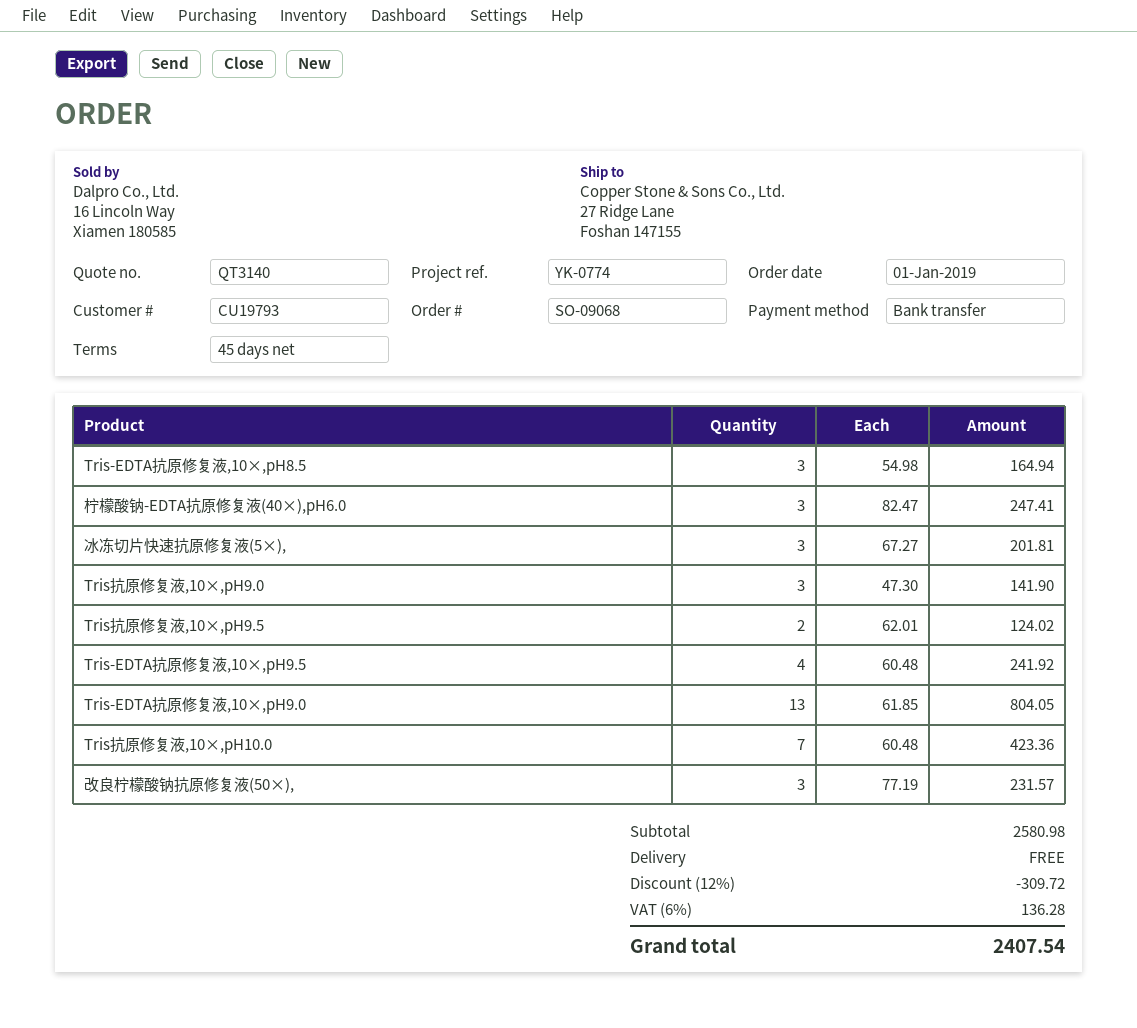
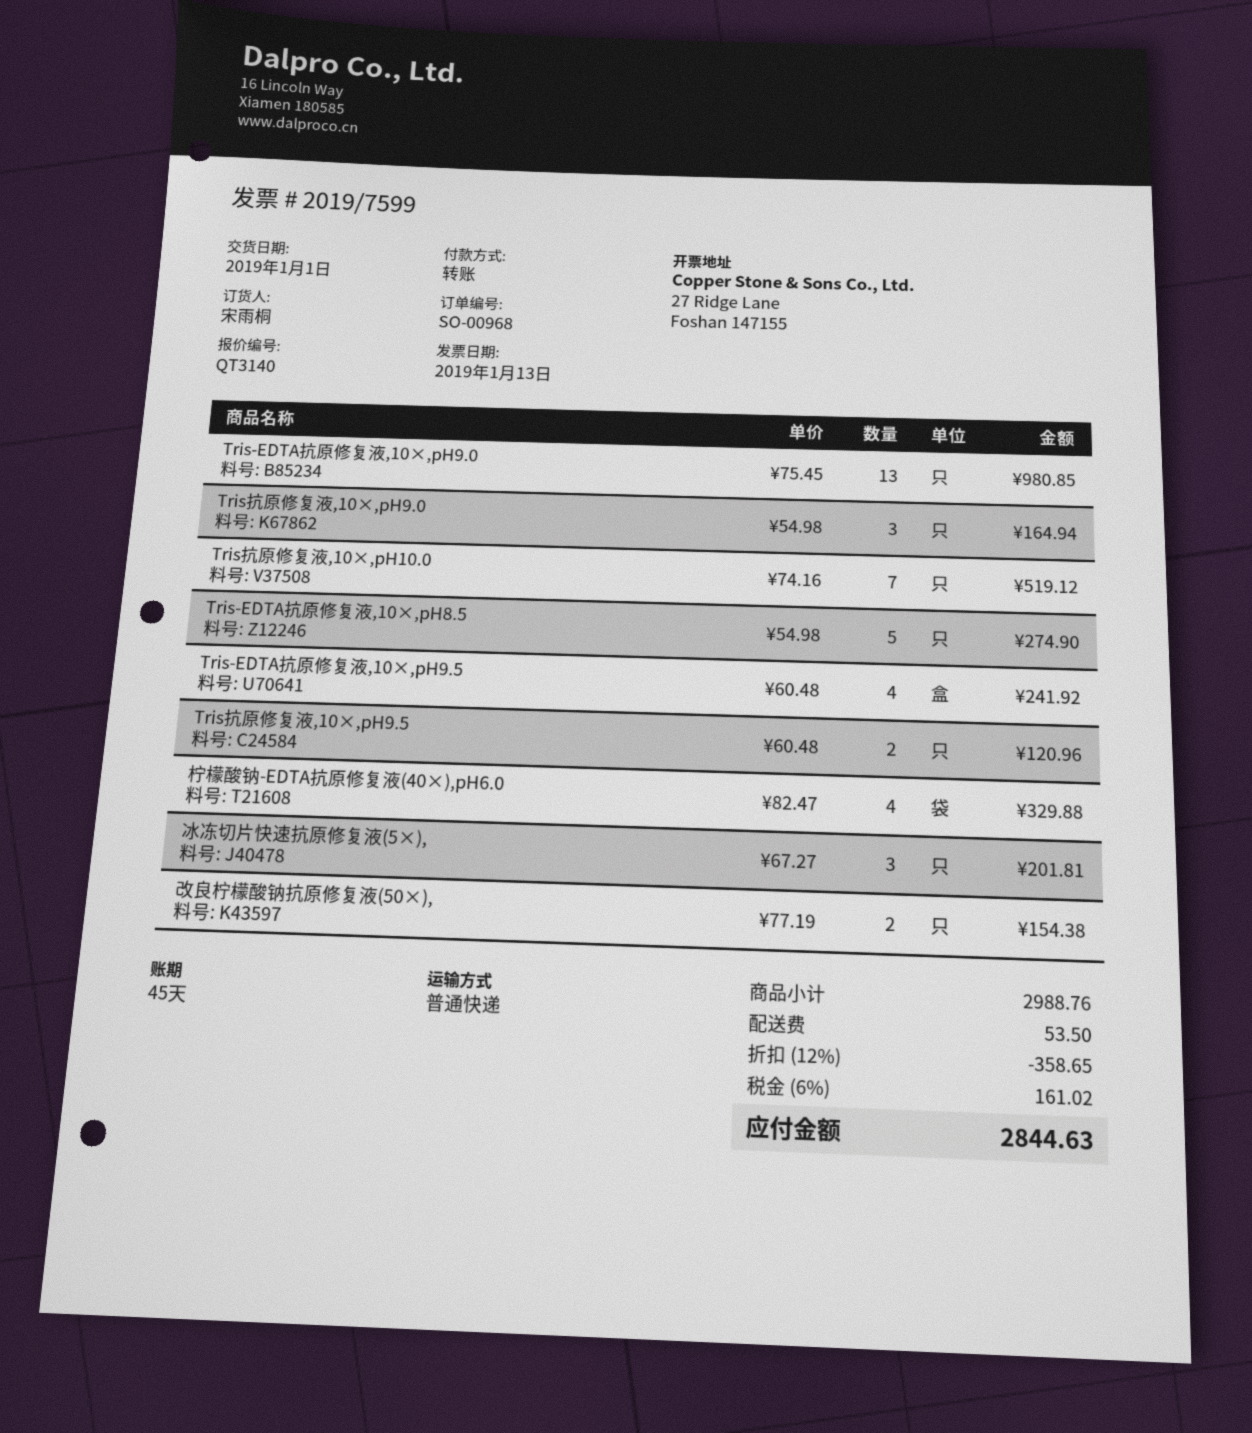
order number: SO-09068 -> SO-00968
Tris-EDTA抗原修复液,10×,pH8.5: 3 x 54.98 = 164.94 -> 5 x 54.98 = 274.90
柠檬酸钠-EDTA抗原修复液(40×),pH6.0: 3 x 82.47 = 247.41 -> 4 x 82.47 = 329.88
Tris抗原修复液,10×,pH9.0: 3 x 47.30 = 141.90 -> 3 x 54.98 = 164.94
Tris抗原修复液,10×,pH9.5: 2 x 62.01 = 124.02 -> 2 x 60.48 = 120.96
Tris-EDTA抗原修复液,10×,pH9.0: 13 x 61.85 = 804.05 -> 13 x 75.45 = 980.85
Tris抗原修复液,10×,pH10.0: 7 x 60.48 = 423.36 -> 7 x 74.16 = 519.12
改良柠檬酸钠抗原修复液(50×),: 3 x 77.19 = 231.57 -> 2 x 77.19 = 154.38
subtotal: 2580.98 -> 2988.76
discount: 12% = 309.72 -> 12% = 358.65
shipping: 0.00 -> 53.50
tax: 6% = 136.28 -> 6% = 161.02
total: 2407.54 -> 2844.63

